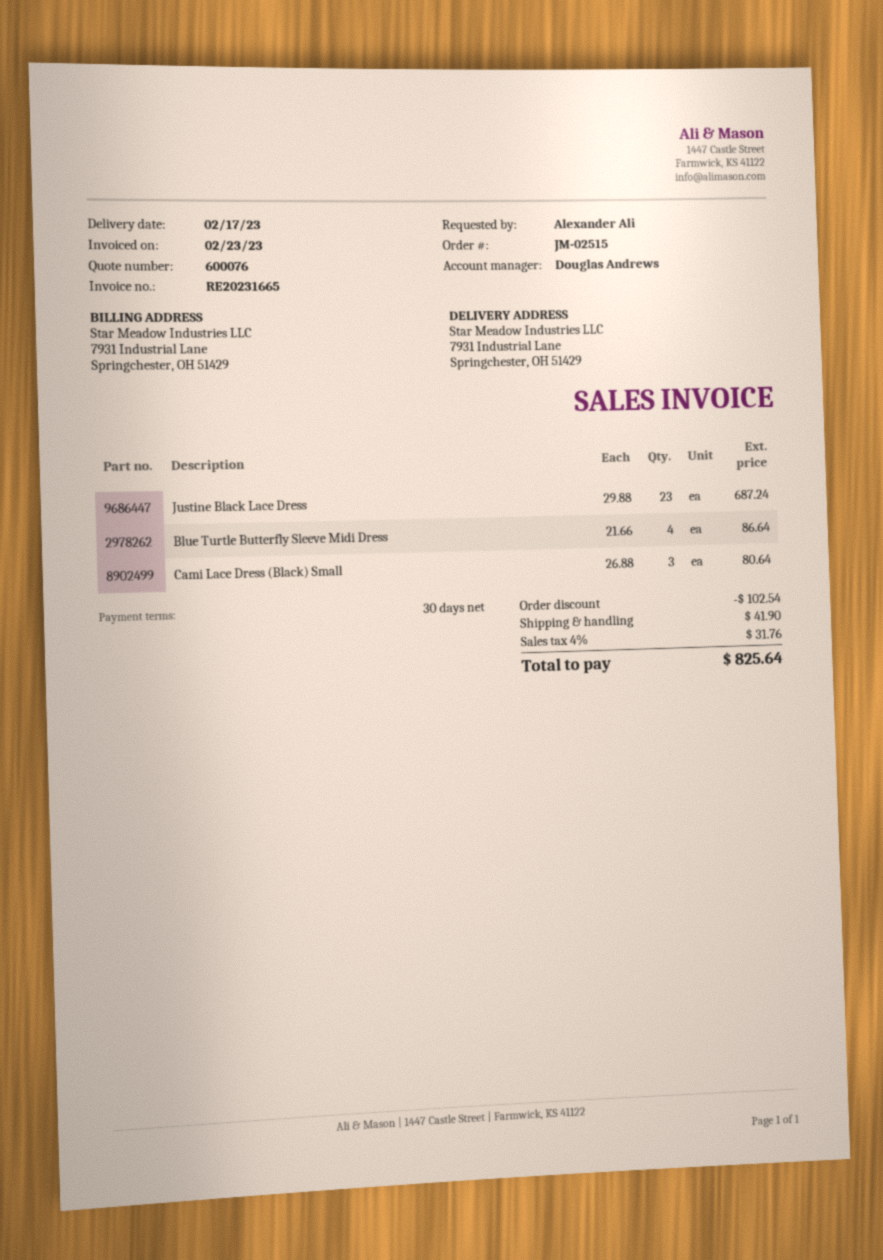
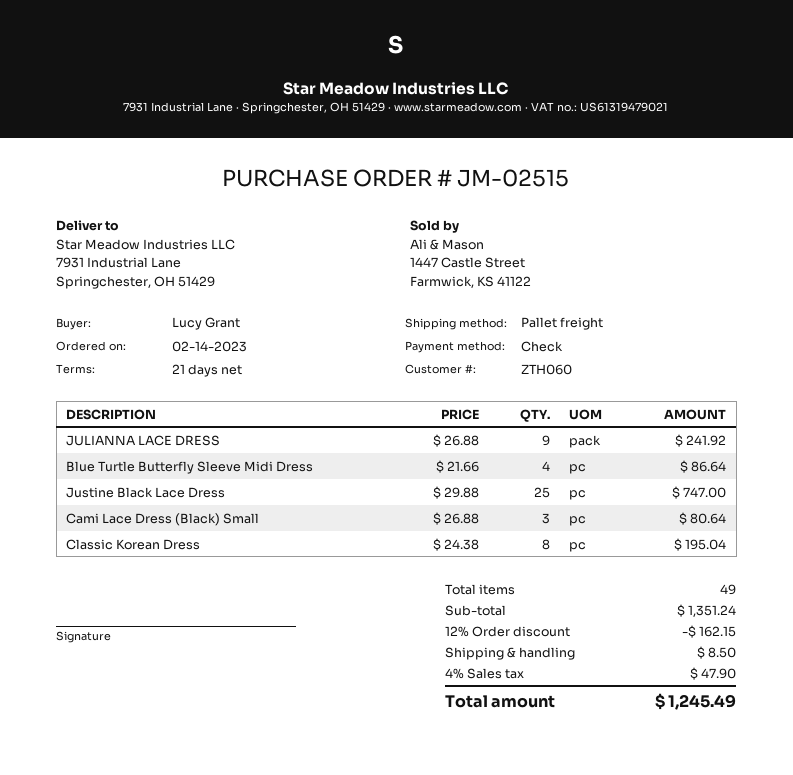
payment terms: 30 days -> 21 days
ordered by: Alexander Ali -> Lucy Grant
Justine Black Lace Dress: 23 x 29.88 = 687.24 -> 25 x 29.88 = 747.00
JULIANNA LACE DRESS: none -> 9 x 26.88 = 241.92
Classic Korean Dress: none -> 8 x 24.38 = 195.04
discount: 102.54 -> 162.15
shipping: 41.90 -> 8.50
tax: 4% = 31.76 -> 4% = 47.90
total: 825.64 -> 1245.49

